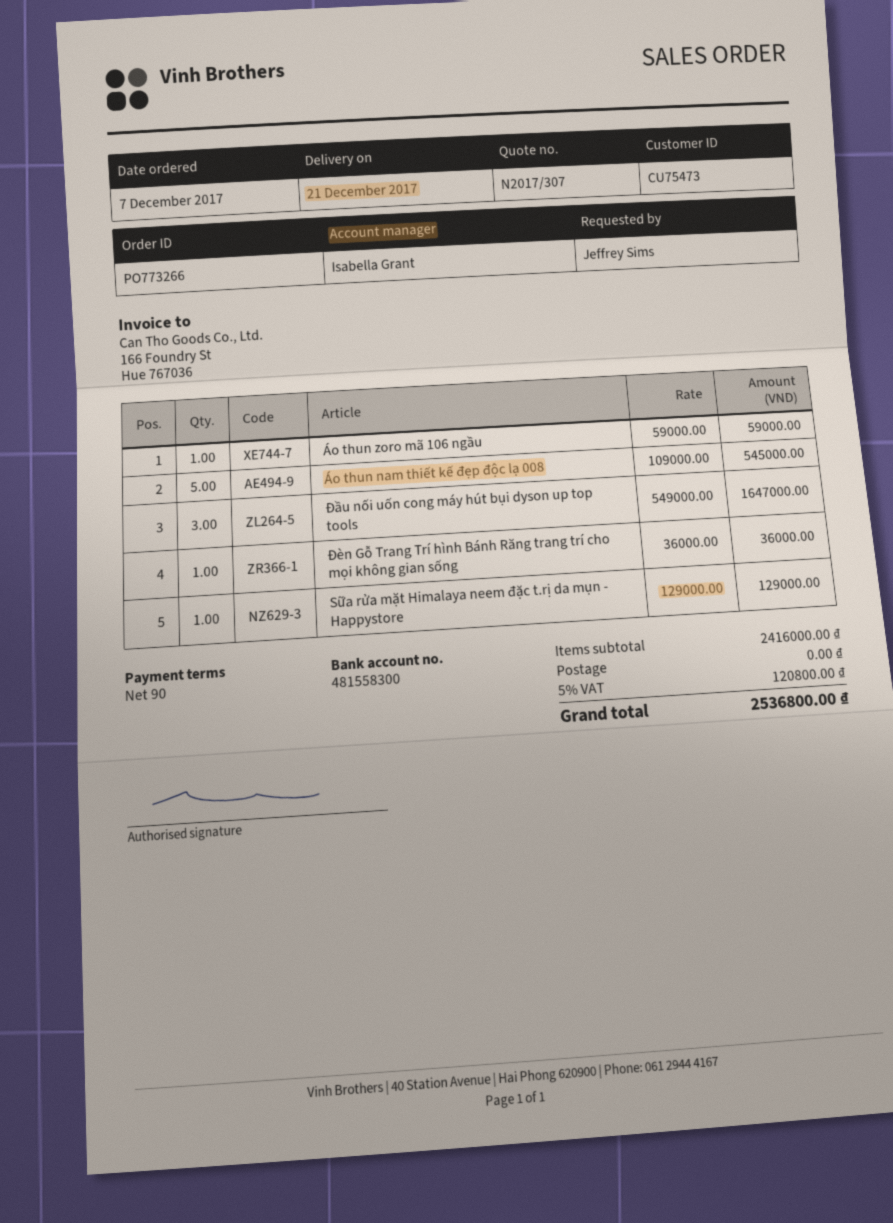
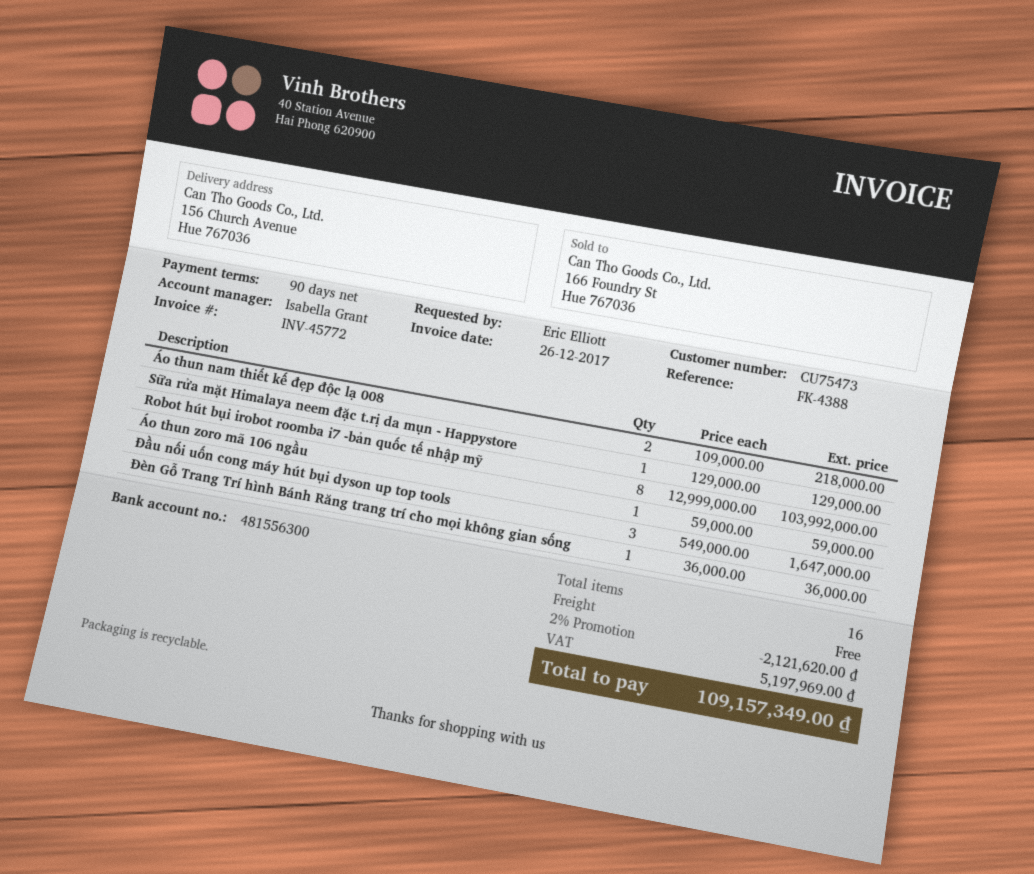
ordered by: Jeffrey Sims -> Eric Elliott
bank account: 481558300 -> 481556300
Áo thun nam thiết kế đẹp độc lạ 008: 5 x 109000.00 = 545000.00 -> 2 x 109000.00 = 218000.00
Robot hút bụi irobot roomba i7 -bản quốc tế nhập mỹ: none -> 8 x 12999000.00 = 103992000.00
discount: none -> 2% = 2121620.00
tax: 120800.00 -> 5197969.00
total: 2536800.00 -> 109157349.00

